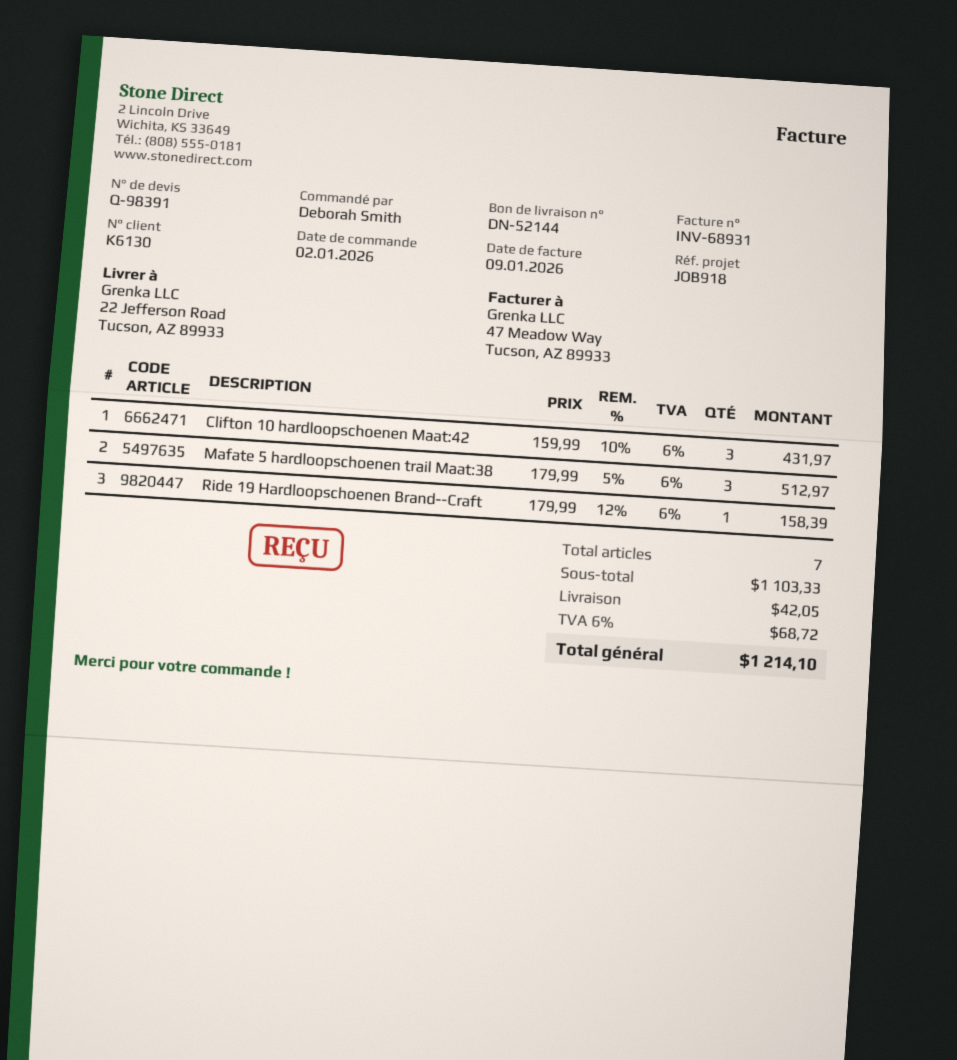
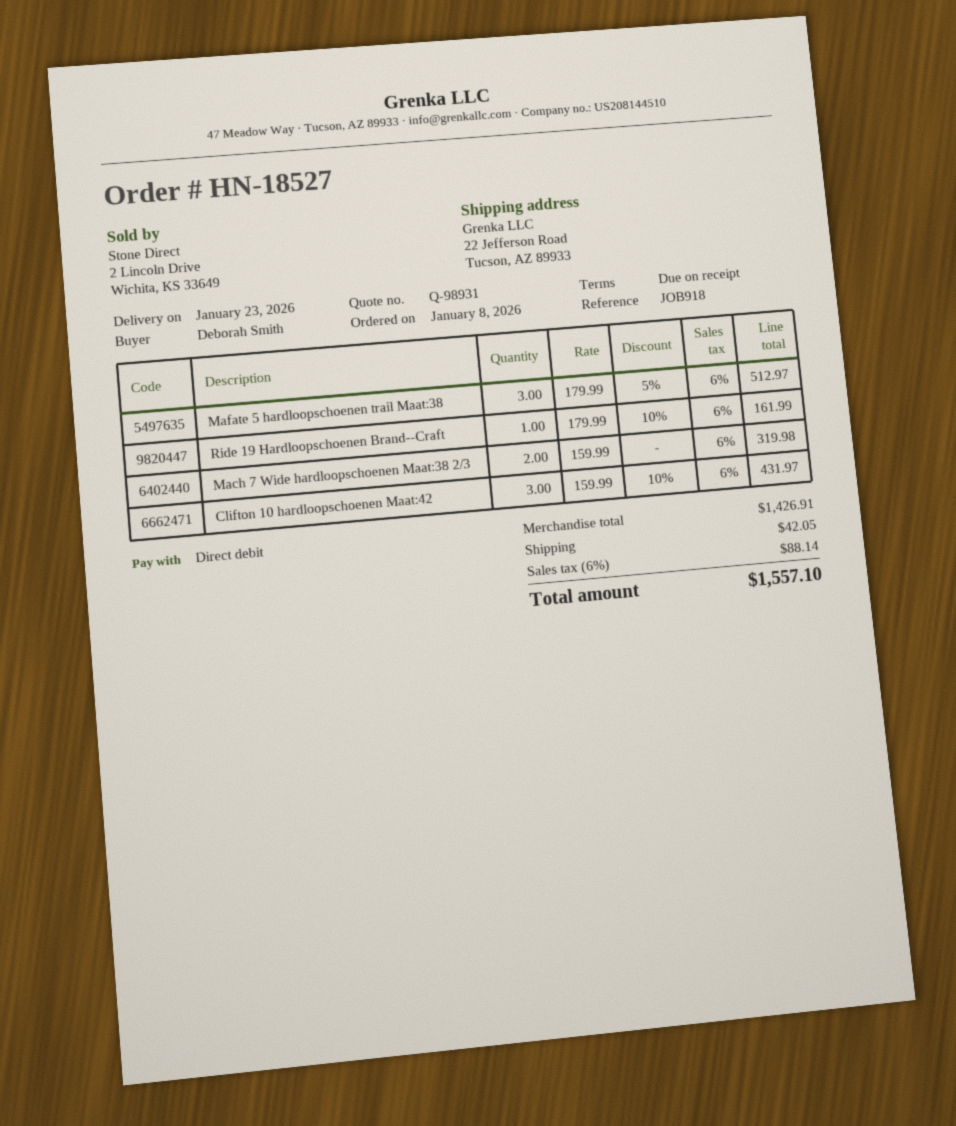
quote number: Q-98391 -> Q-98931
order date: 2026-01-02 -> 2026-01-08
Ride 19 Hardloopschoenen Brand--Craft: 1 x 179.99 - 12% = 158.39 -> 1 x 179.99 - 10% = 161.99
Mach 7 Wide hardloopschoenen Maat:38 2/3: none -> 2 x 159.99 = 319.98
subtotal: 1103.33 -> 1426.91
tax: 6% = 68.72 -> 6% = 88.14
total: 1214.10 -> 1557.10

